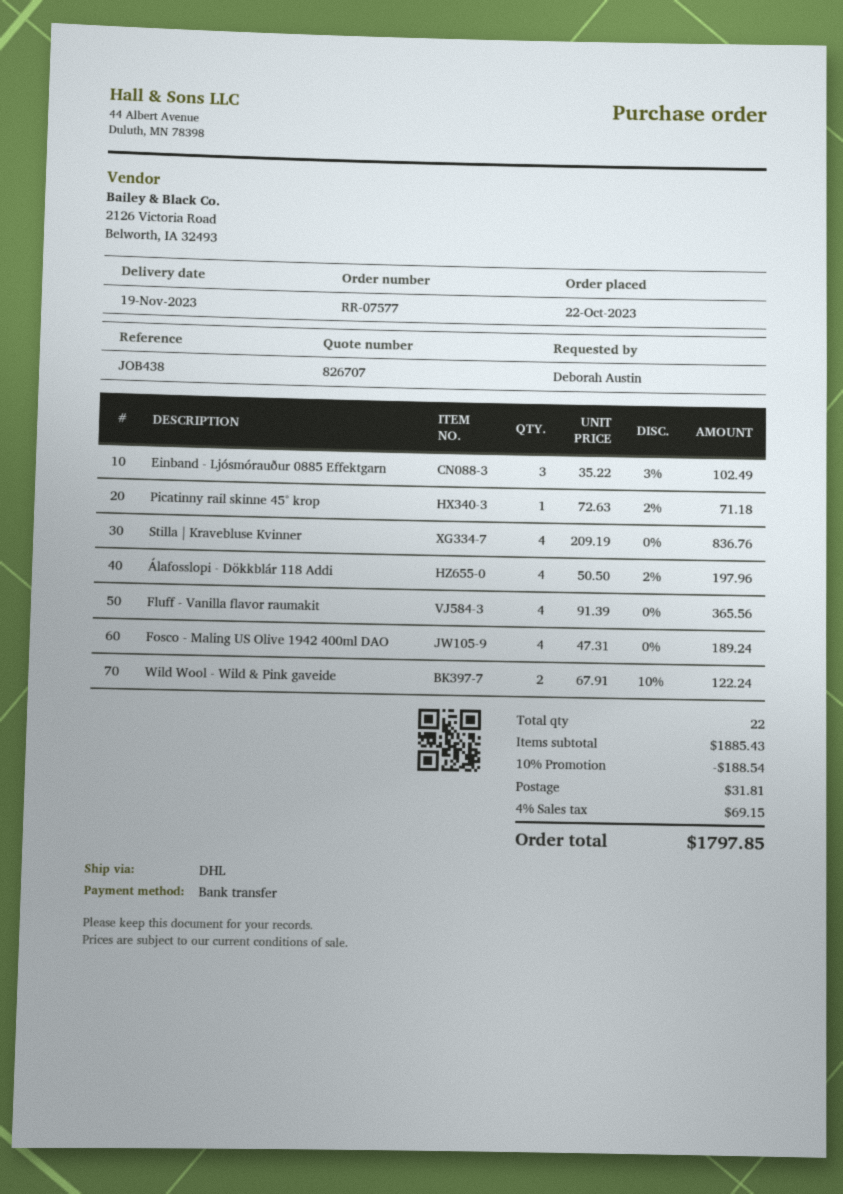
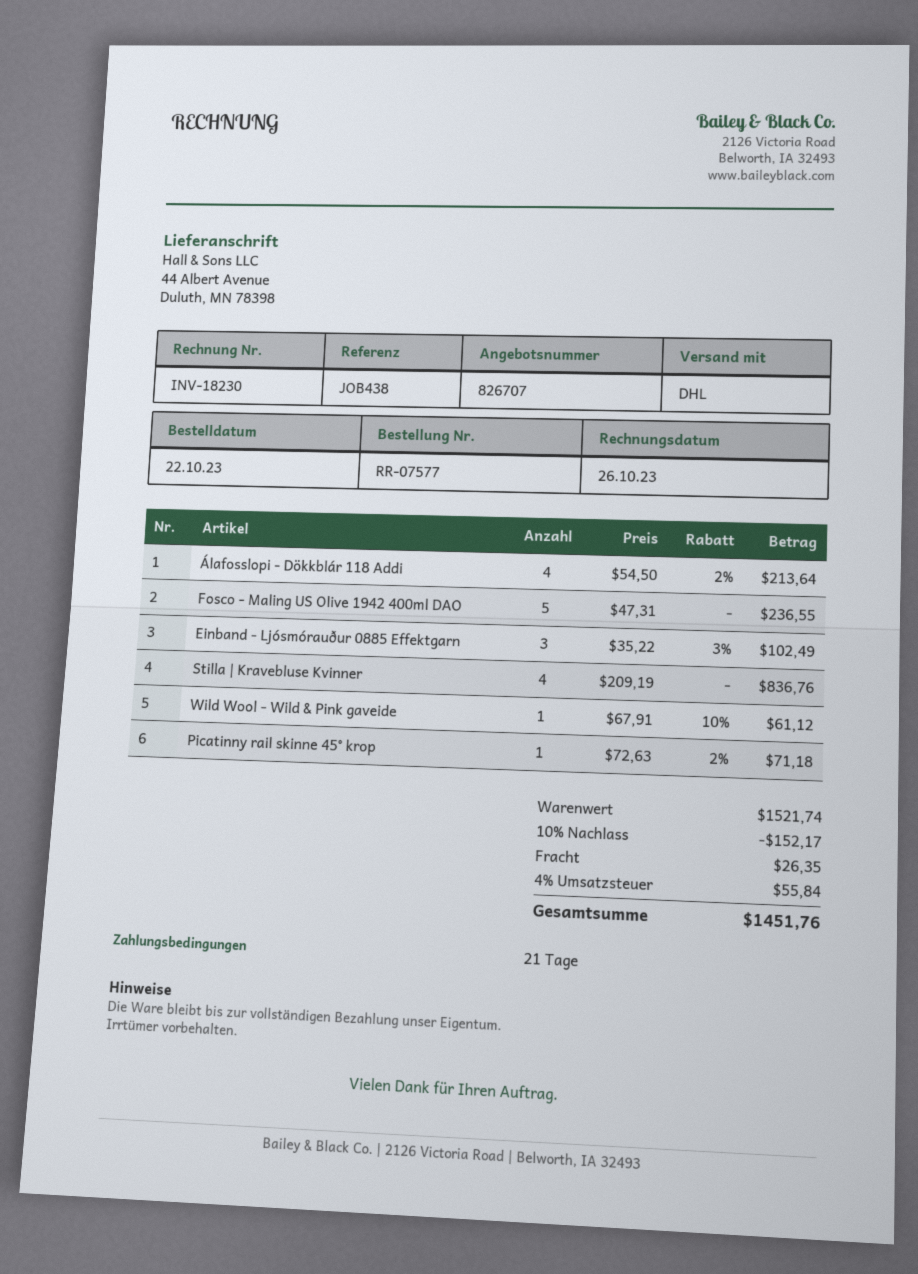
Álafosslopi - Dökkblár 118 Addi: 4 x 50.50 - 2% = 197.96 -> 4 x 54.50 - 2% = 213.64
Fluff - Vanilla flavor raumakit: 4 x 91.39 = 365.56 -> none
Fosco - Maling US Olive 1942 400ml DAO: 4 x 47.31 = 189.24 -> 5 x 47.31 = 236.55
Wild Wool - Wild & Pink gaveide: 2 x 67.91 - 10% = 122.24 -> 1 x 67.91 - 10% = 61.12
subtotal: 1885.43 -> 1521.74
discount: 10% = 188.54 -> 10% = 152.17
shipping: 31.81 -> 26.35
tax: 4% = 69.15 -> 4% = 55.84
total: 1797.85 -> 1451.76

